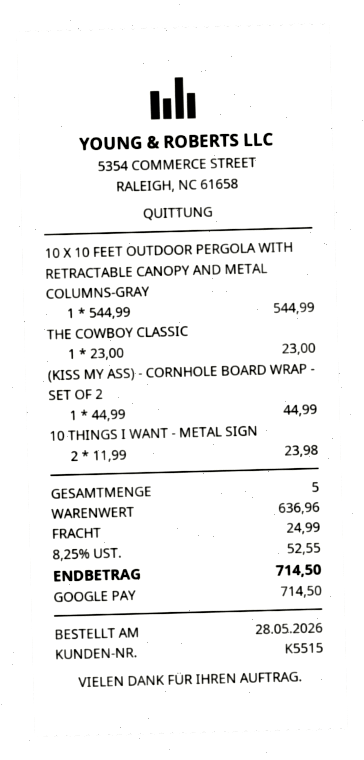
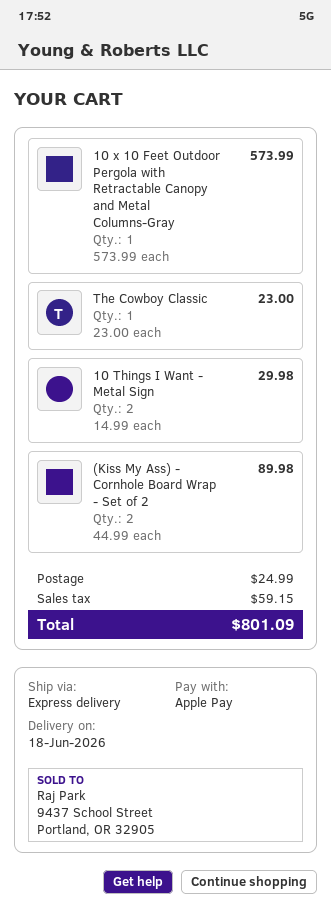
payment method: Google Pay -> Apple Pay
10 X 10 FEET OUTDOOR PERGOLA WITH RETRACTABLE CANOPY AND METAL COLUMNS-GRAY: 1 x 544.99 = 544.99 -> 1 x 573.99 = 573.99
(KISS MY ASS) - CORNHOLE BOARD WRAP - SET OF 2: 1 x 44.99 = 44.99 -> 2 x 44.99 = 89.98
10 THINGS I WANT - METAL SIGN: 2 x 11.99 = 23.98 -> 2 x 14.99 = 29.98
tax: 52.55 -> 59.15
total: 714.50 -> 801.09

